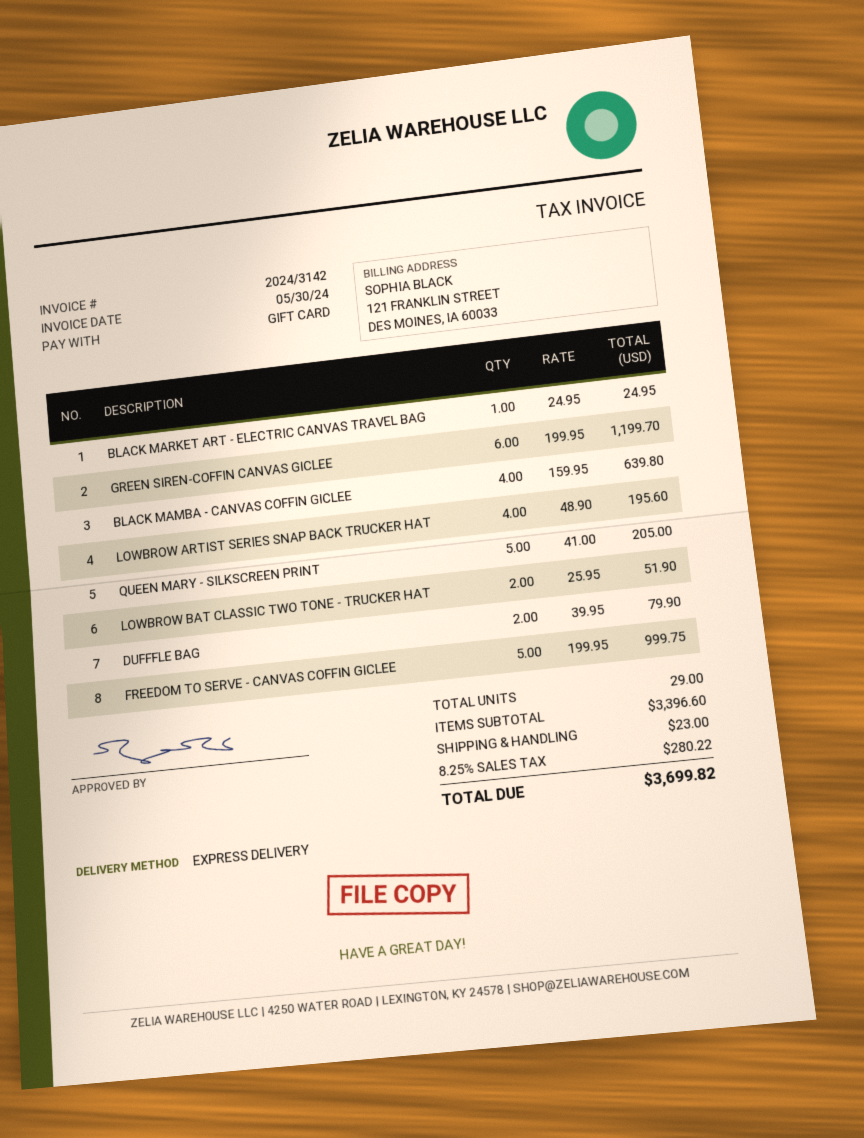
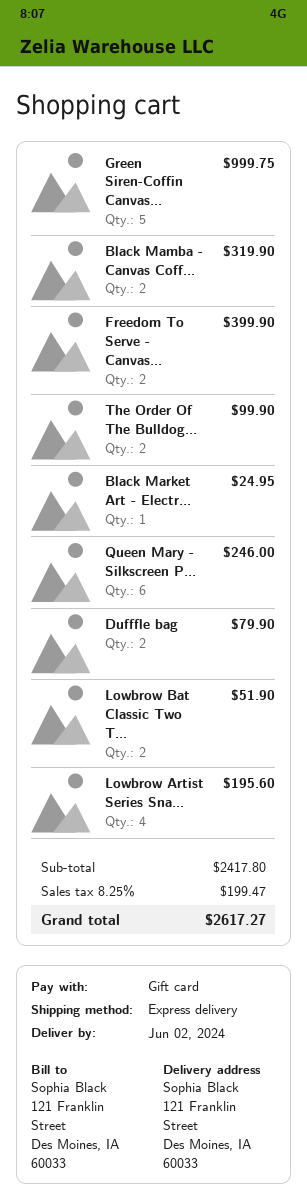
GREEN SIREN-COFFIN CANVAS GICLEE: 6 for 1199.70 -> 5 for 999.75
BLACK MAMBA - CANVAS COFFIN GICLEE: 4 for 639.80 -> 2 for 319.90
QUEEN MARY - SILKSCREEN PRINT: 5 for 205.00 -> 6 for 246.00
FREEDOM TO SERVE - CANVAS COFFIN GICLEE: 5 for 999.75 -> 2 for 399.90
The Order Of The Bulldog...: none -> 2 for 99.90
subtotal: 3396.60 -> 2417.80
shipping: 23.00 -> none
tax: 8.25% = 280.22 -> 8.25% = 199.47
total: 3699.82 -> 2617.27

